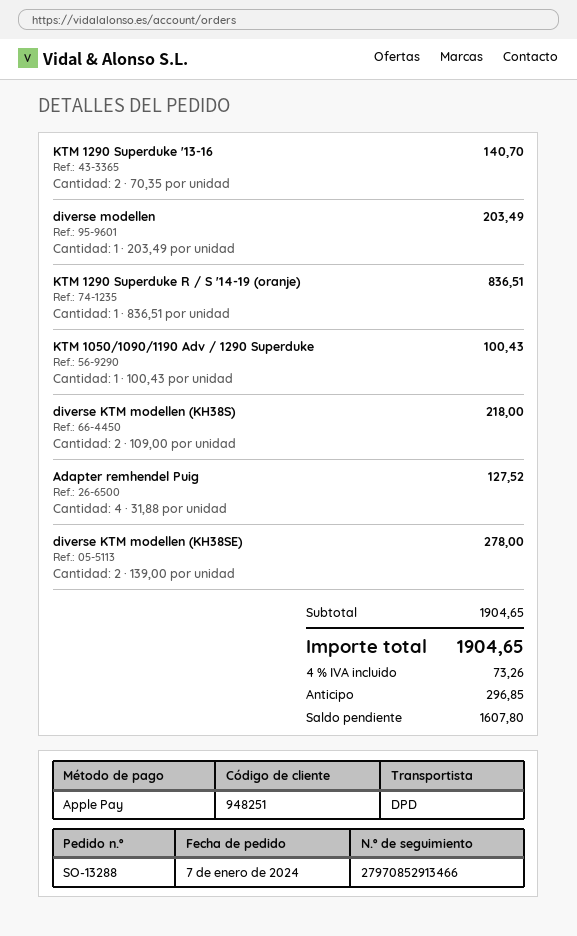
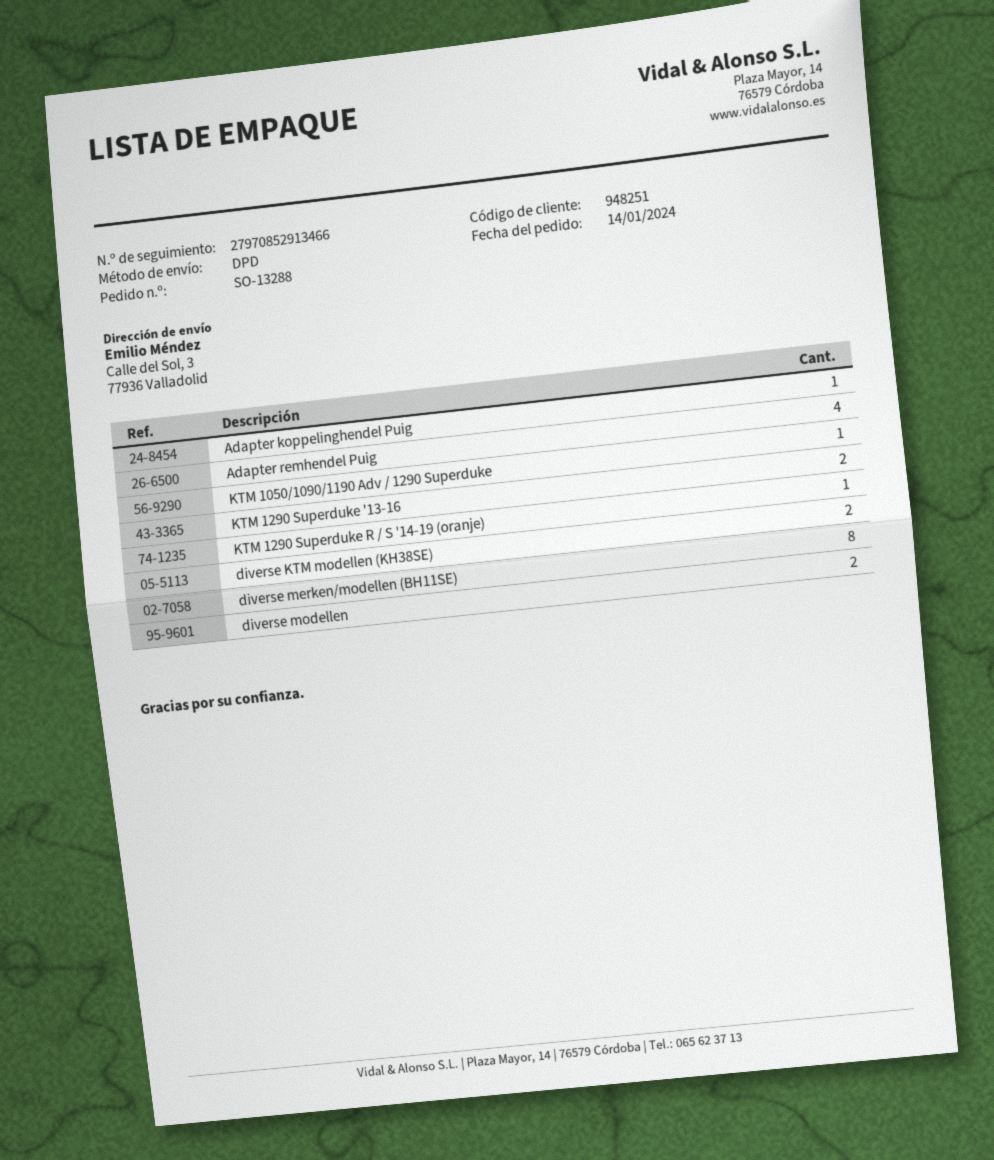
order date: 2024-01-07 -> 2024-01-14
diverse modellen: 1 -> 2
diverse KTM modellen (KH38S): 2 -> none
Adapter koppelinghendel Puig: none -> 1
diverse merken/modellen (BH11SE): none -> 8

